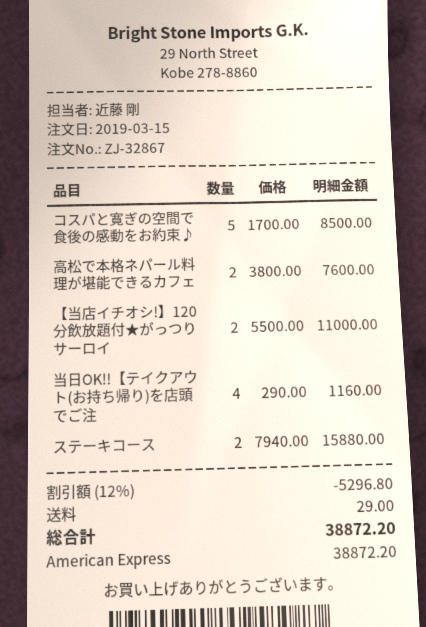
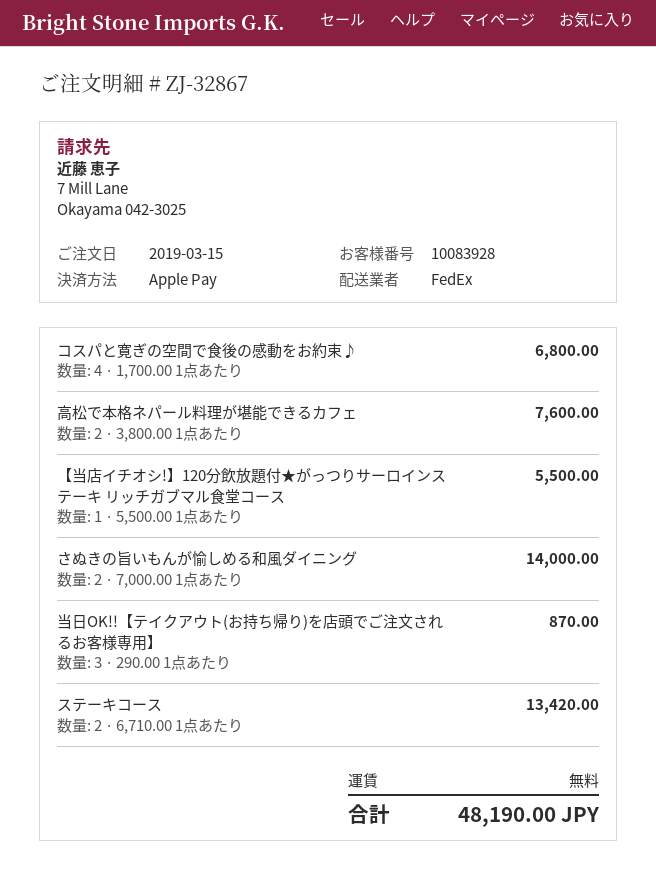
payment method: American Express -> Apple Pay
コスパと寛ぎの空間で食後の感動をお約束♪: 5 x 1700.00 = 8500.00 -> 4 x 1700.00 = 6800.00
【当店イチオシ!】120分飲放題付★がっつりサーロイ: 2 x 5500.00 = 11000.00 -> 1 x 5500.00 = 5500.00
当日OK!!【テイクアウト(お持ち帰り)を店頭でご注: 4 x 290.00 = 1160.00 -> 3 x 290.00 = 870.00
ステーキコース: 2 x 7940.00 = 15880.00 -> 2 x 6710.00 = 13420.00
さぬきの旨いもんが愉しめる和風ダイニング: none -> 2 x 7000.00 = 14000.00
discount: 12% = 5296.80 -> none
shipping: 29.00 -> 0.00
total: 38872.20 -> 48190.00

